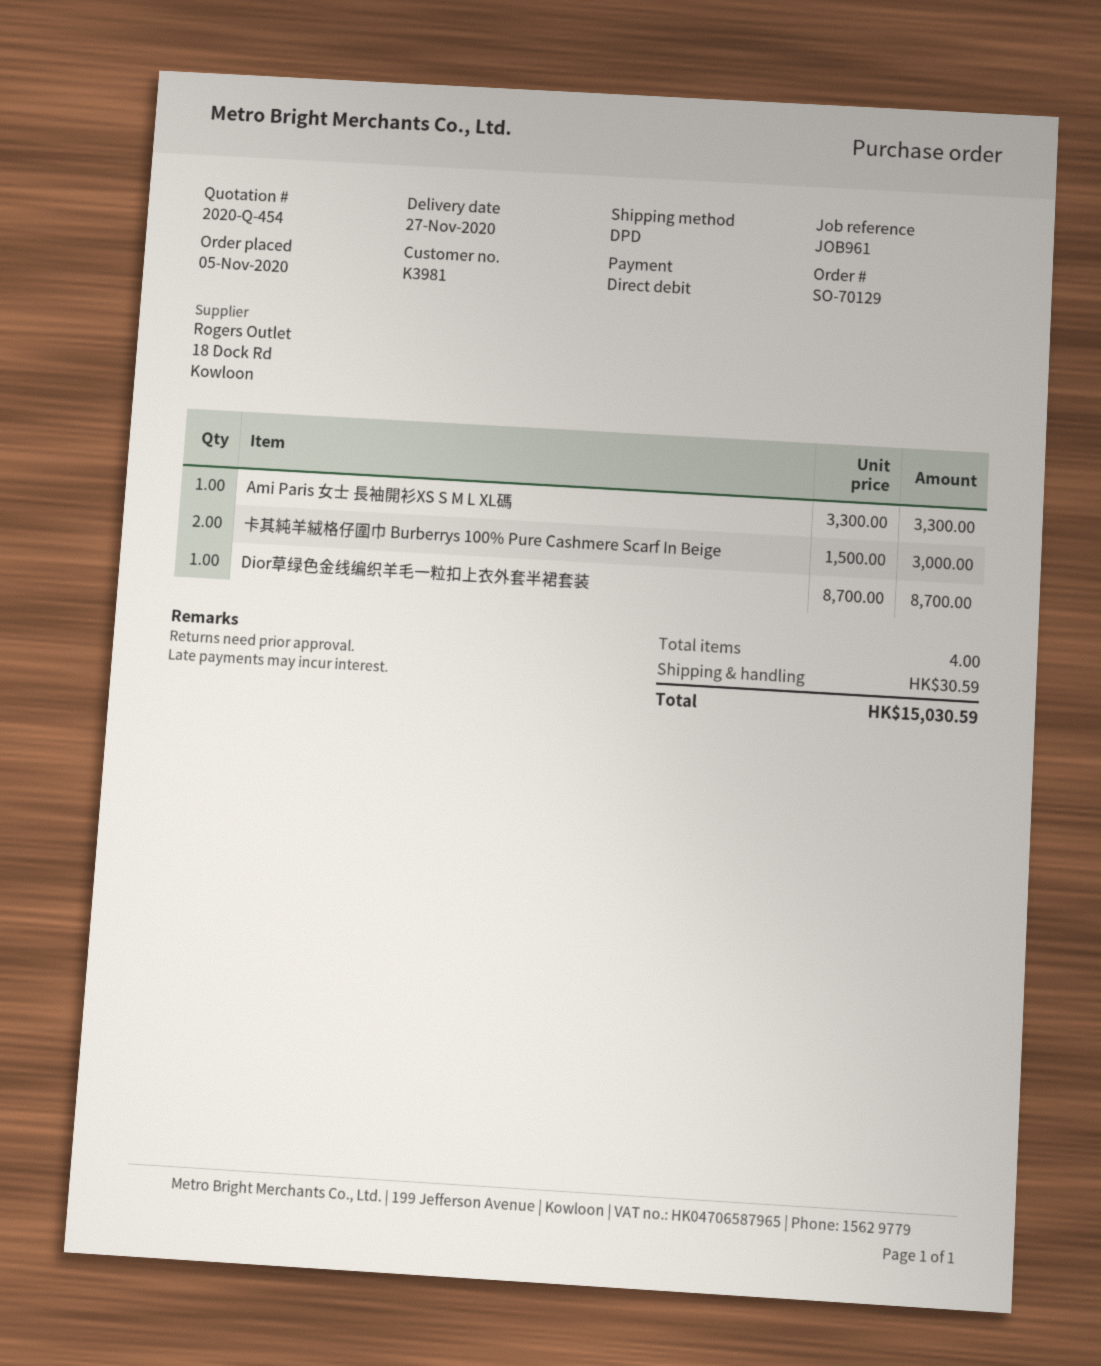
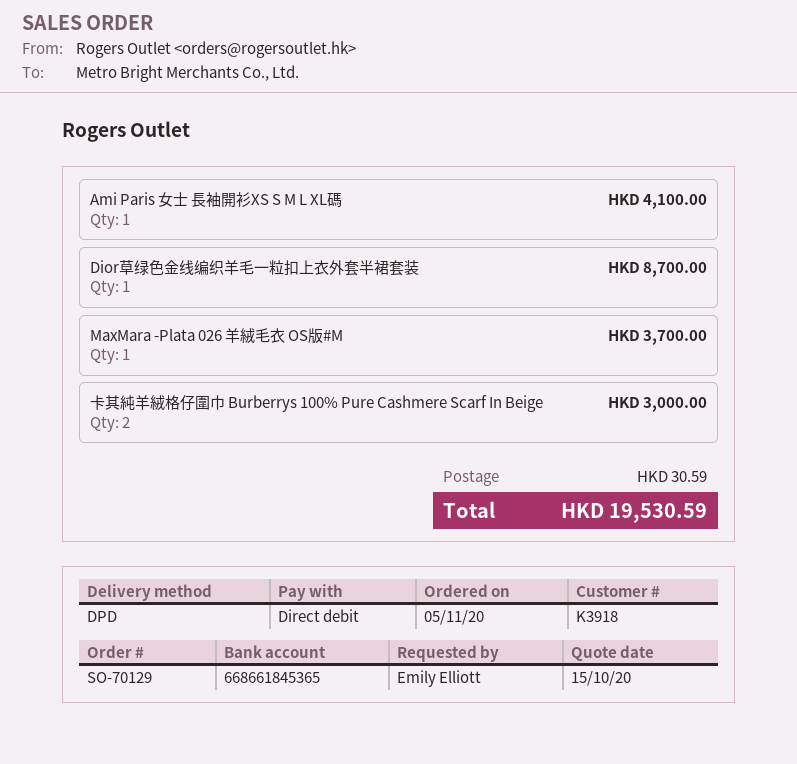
customer number: K3981 -> K3918
Ami Paris 女士 長袖開衫XS S M L XL碼: 1 for 3300.00 -> 1 for 4100.00
MaxMara -Plata 026 羊絨毛衣 OS版#M: none -> 1 for 3700.00
total: 15030.59 -> 19530.59

